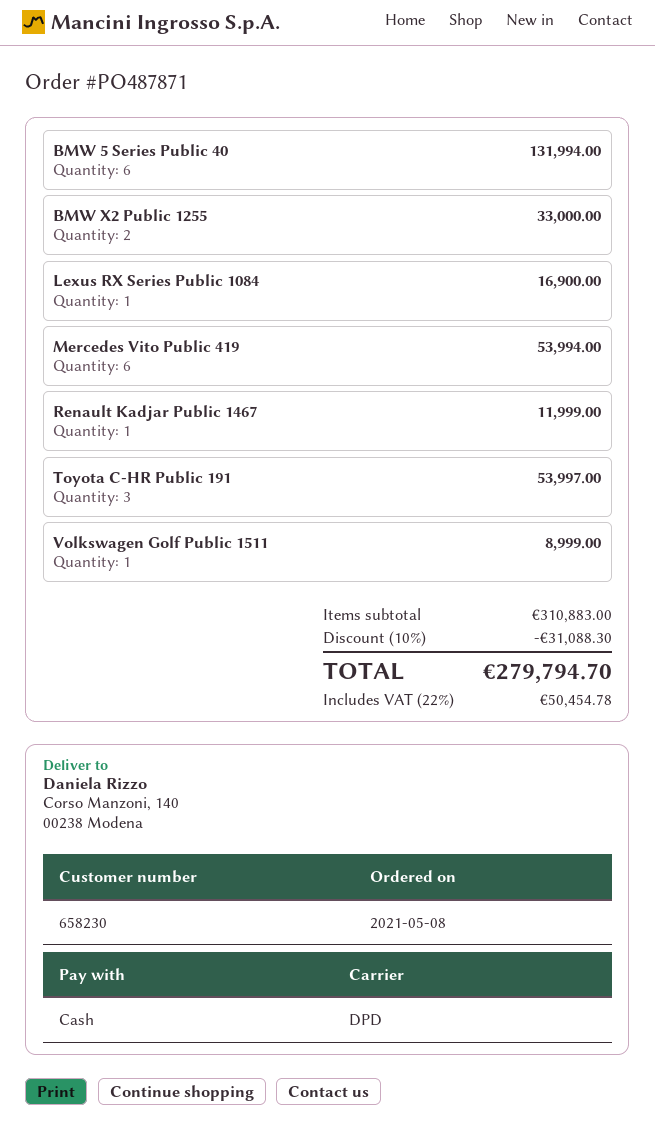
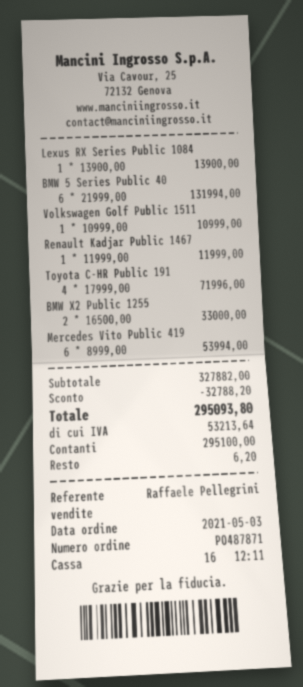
order date: 2021-05-08 -> 2021-05-03
Lexus RX Series Public 1084: 1 for 16900.00 -> 1 for 13900.00
Toyota C-HR Public 191: 3 for 53997.00 -> 4 for 71996.00
Volkswagen Golf Public 1511: 1 for 8999.00 -> 1 for 10999.00
subtotal: 310883.00 -> 327882.00
discount: 31088.30 -> 32788.20
tax: 50454.78 -> 53213.64
total: 279794.70 -> 295093.80

